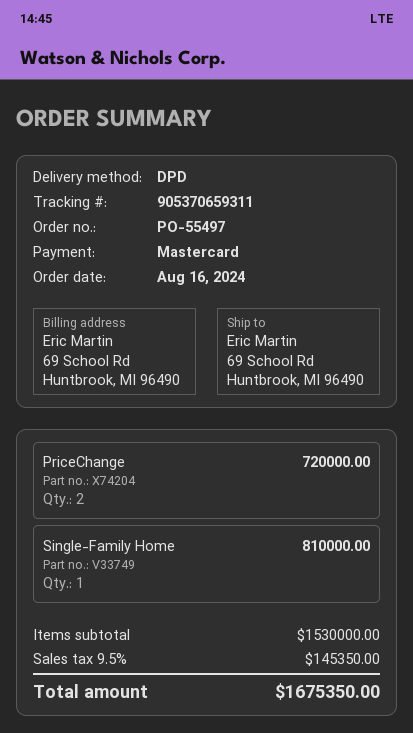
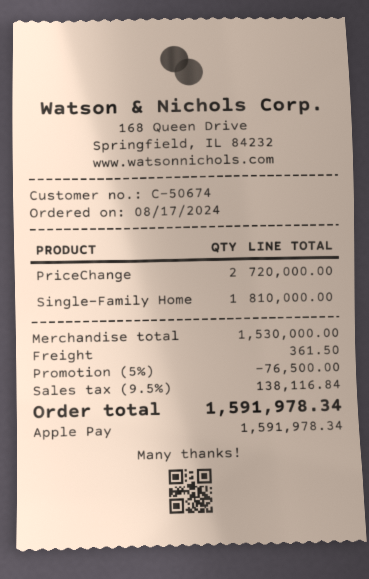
order date: 2024-08-16 -> 2024-08-17
payment method: Mastercard -> Apple Pay
discount: none -> 5% = 76500.00
shipping: none -> 361.50
tax: 9.5% = 145350.00 -> 9.5% = 138116.84
total: 1675350.00 -> 1591978.34

